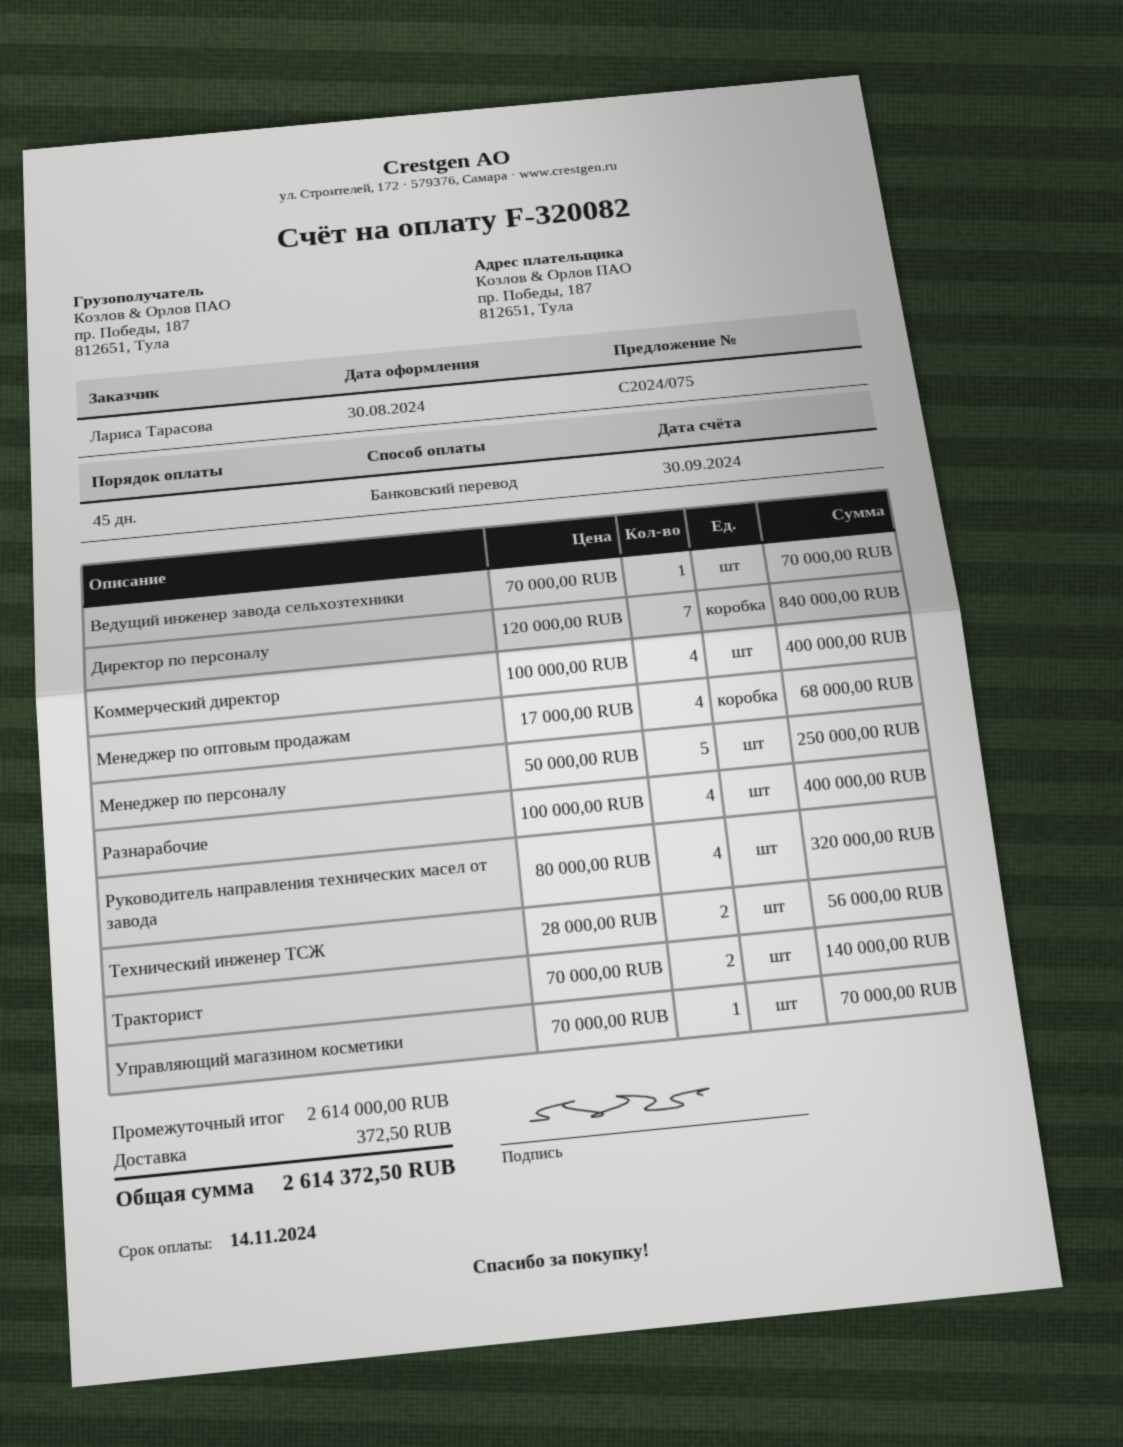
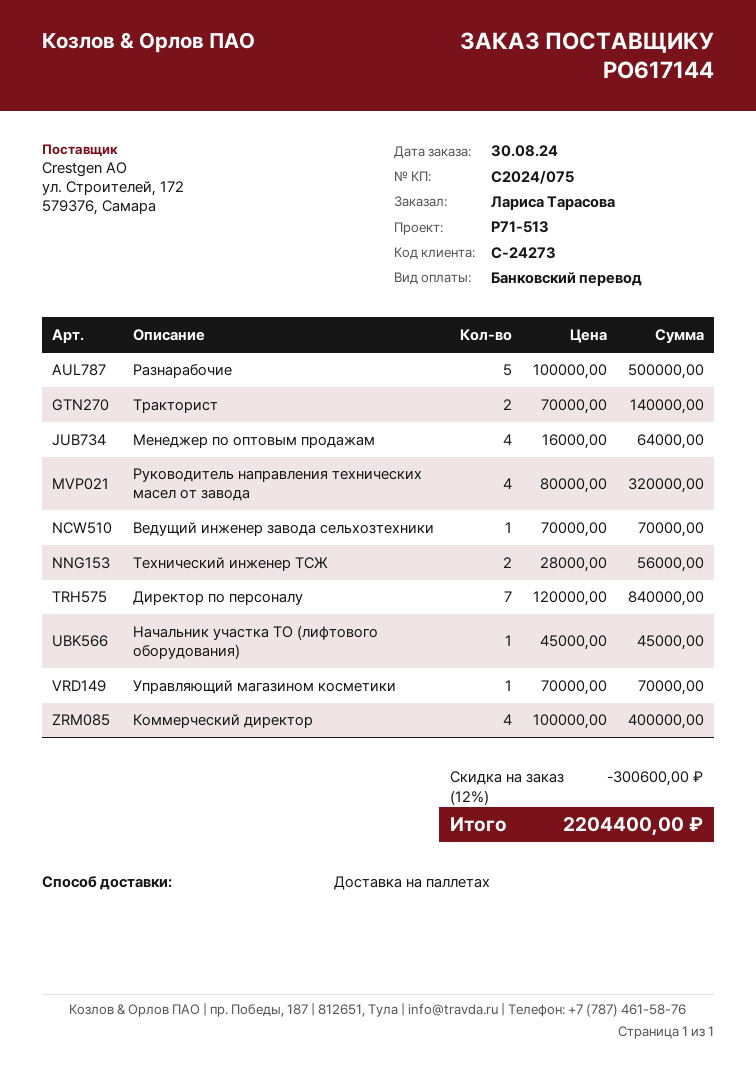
Менеджер по оптовым продажам: 4 x 17000.00 = 68000.00 -> 4 x 16000.00 = 64000.00
Менеджер по персоналу: 5 x 50000.00 = 250000.00 -> none
Разнарабочие: 4 x 100000.00 = 400000.00 -> 5 x 100000.00 = 500000.00
Начальник участка ТО (лифтового оборудования): none -> 1 x 45000.00 = 45000.00
discount: none -> 12% = 300600.00
shipping: 372.50 -> none
total: 2614372.50 -> 2204400.00

